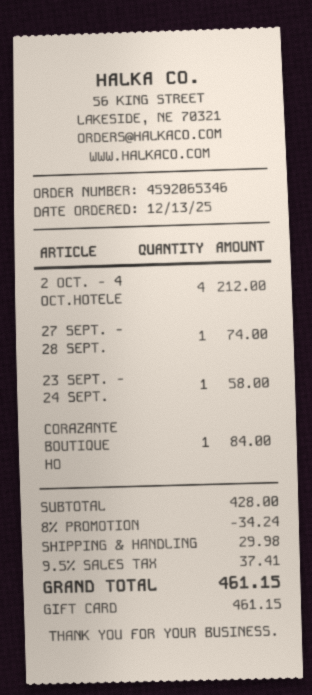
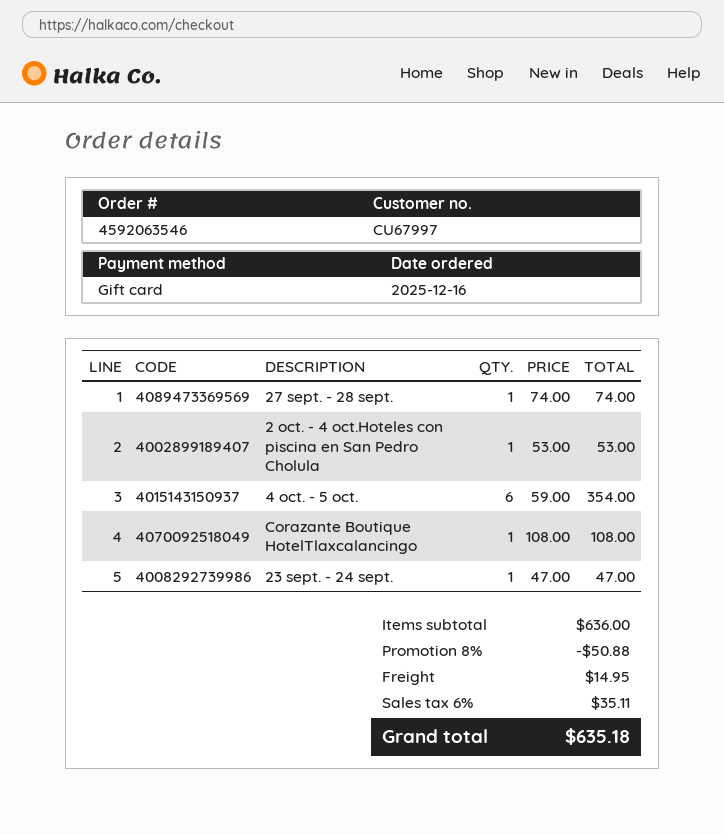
order number: 4592065346 -> 4592063546
order date: 2025-12-13 -> 2025-12-16
2 OCT. - 4 OCT.HOTELE: 4 for 212.00 -> 1 for 53.00
23 SEPT. - 24 SEPT.: 1 for 58.00 -> 1 for 47.00
CORAZANTE BOUTIQUE HO: 1 for 84.00 -> 1 for 108.00
4 oct. - 5 oct.: none -> 6 for 354.00
subtotal: 428.00 -> 636.00
discount: 8% = 34.24 -> 8% = 50.88
shipping: 29.98 -> 14.95
tax: 9.5% = 37.41 -> 6% = 35.11
total: 461.15 -> 635.18

